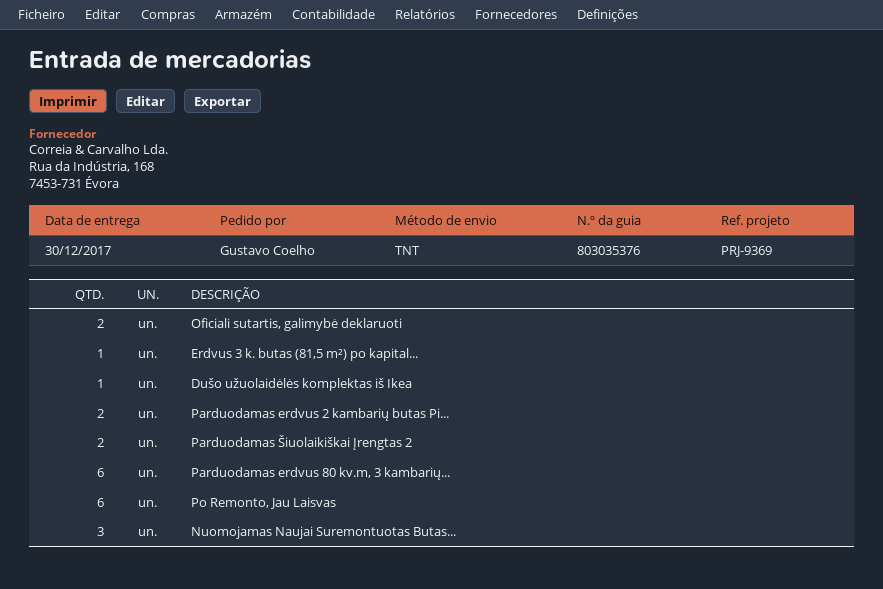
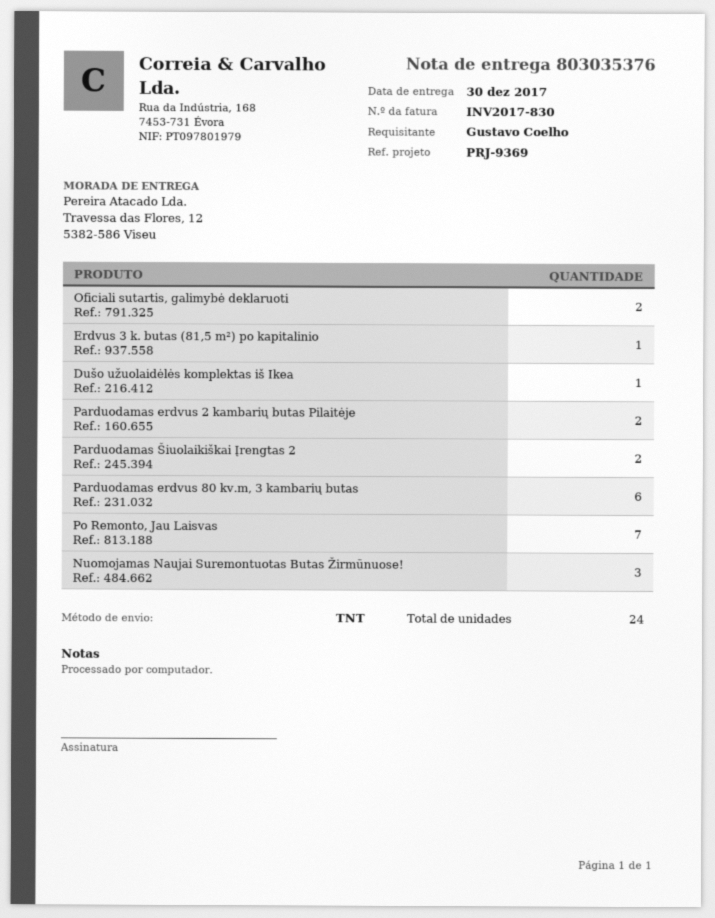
Po Remonto, Jau Laisvas: 6 -> 7

